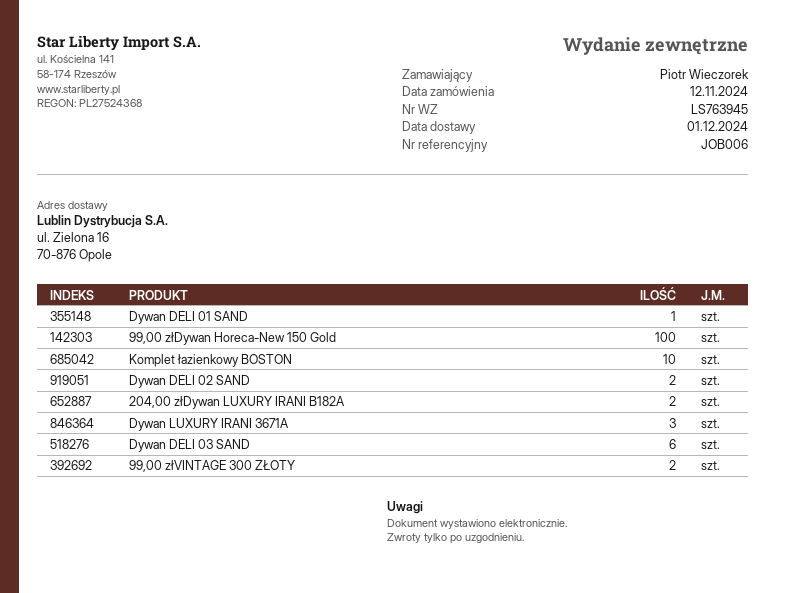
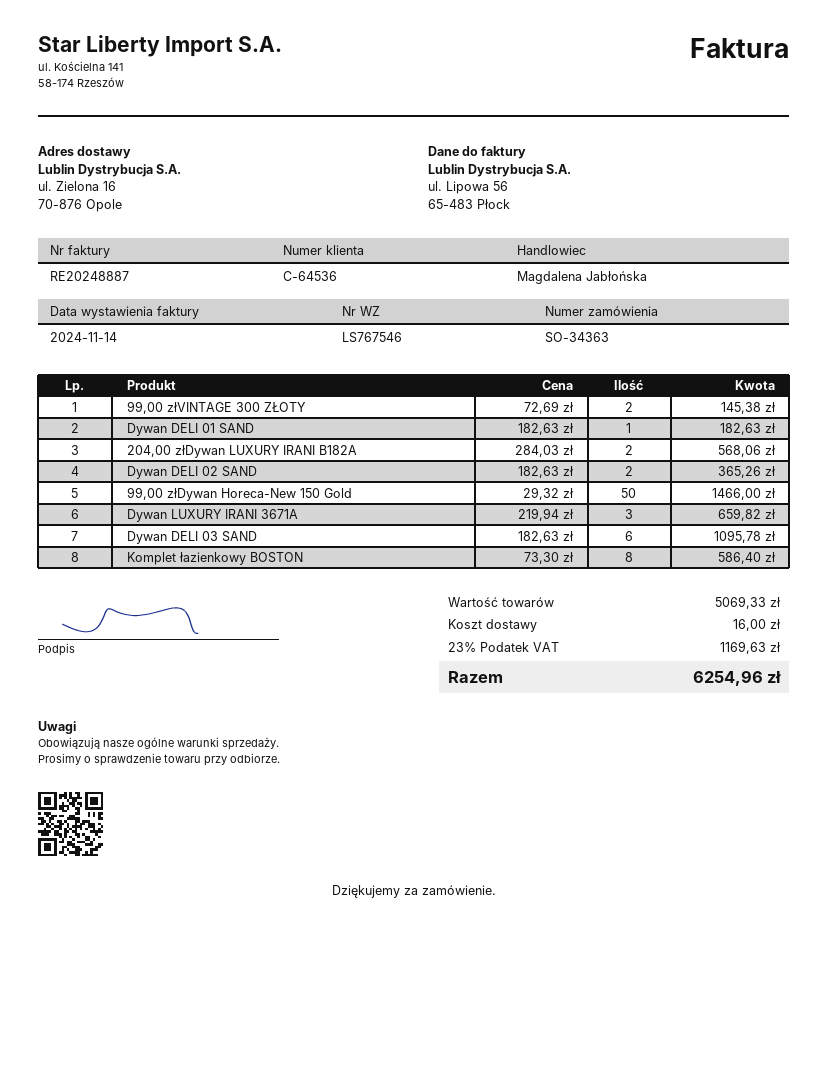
delivery note number: LS763945 -> LS767546
99,00 złDywan Horeca-New 150 Gold: 100 -> 50
Komplet łazienkowy BOSTON: 10 -> 8

